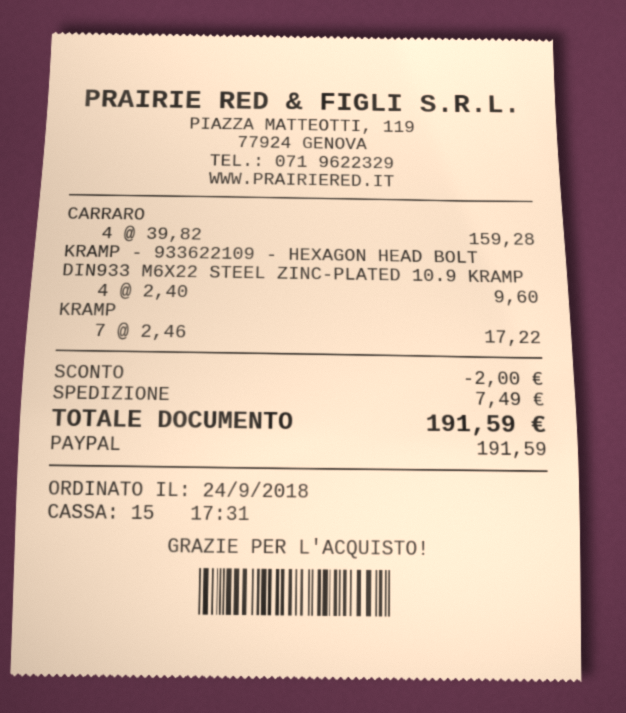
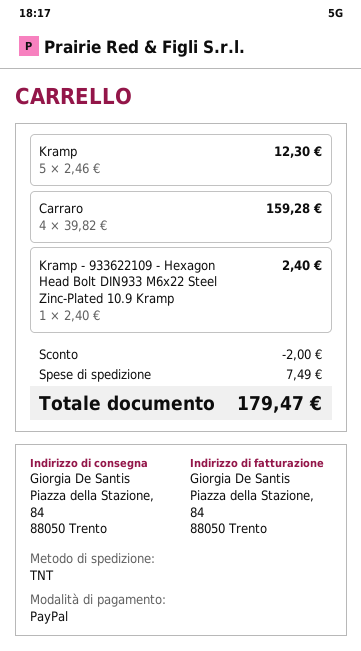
KRAMP - 933622109 - HEXAGON HEAD BOLT DIN933 M6X22 STEEL ZINC-PLATED 10.9 KRAMP: 4 x 2.40 = 9.60 -> 1 x 2.40 = 2.40
KRAMP: 7 x 2.46 = 17.22 -> 5 x 2.46 = 12.30
total: 191.59 -> 179.47

